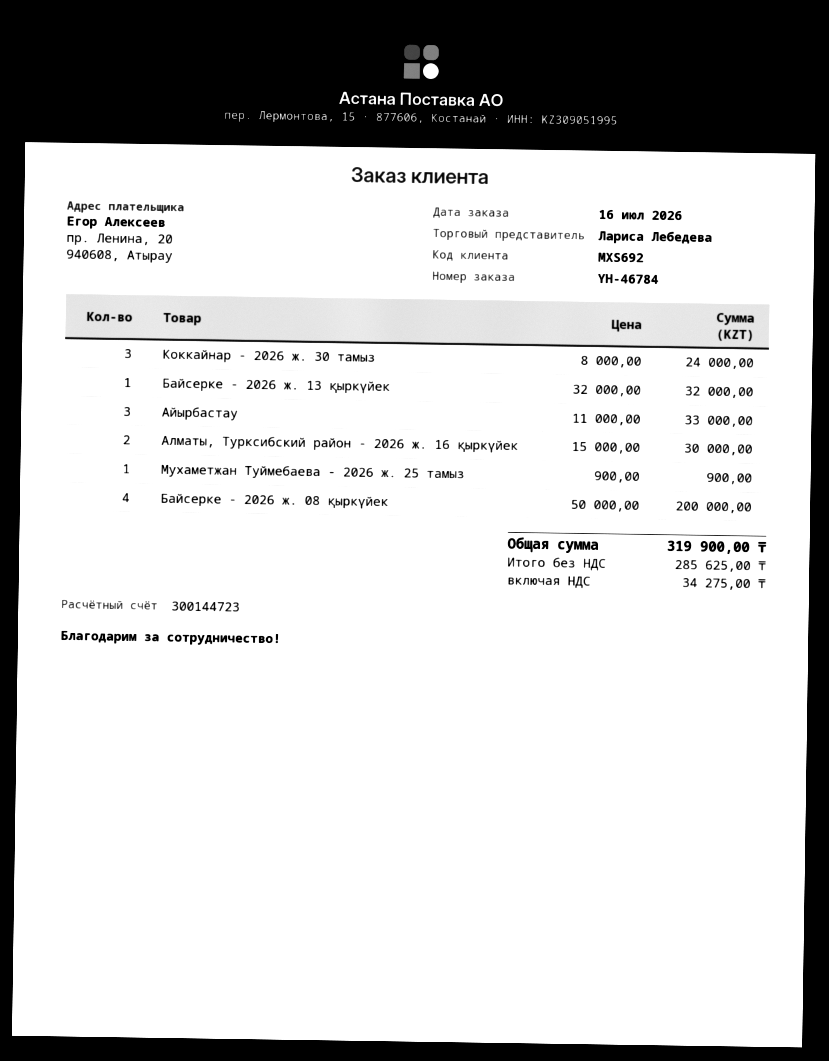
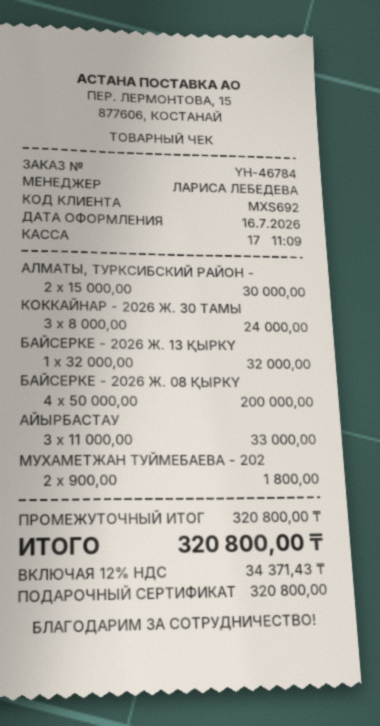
Мухаметжан Туймебаева - 2026 ж. 25 тамыз: 1 x 900.00 = 900.00 -> 2 x 900.00 = 1800.00
tax: 34275.00 -> 34371.43
total: 319900.00 -> 320800.00

